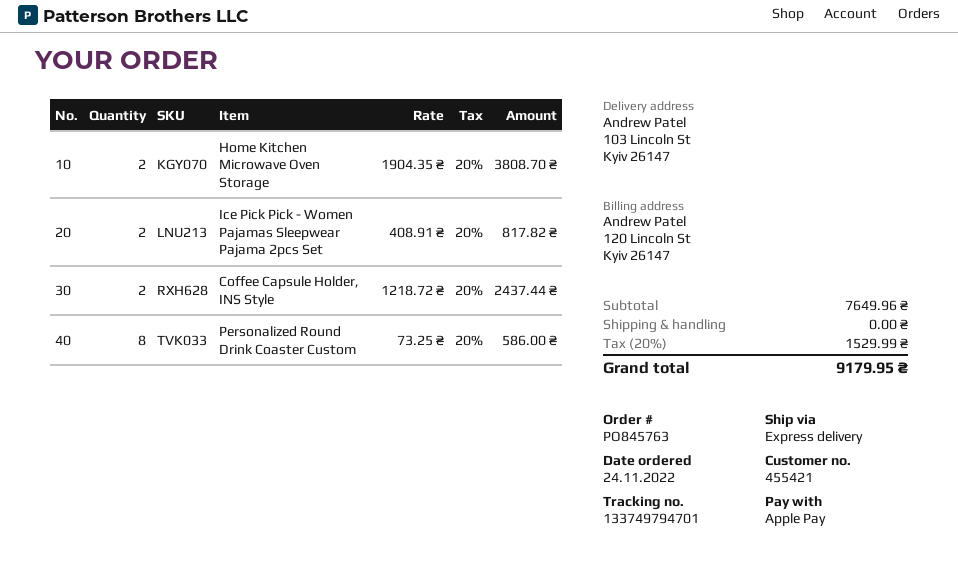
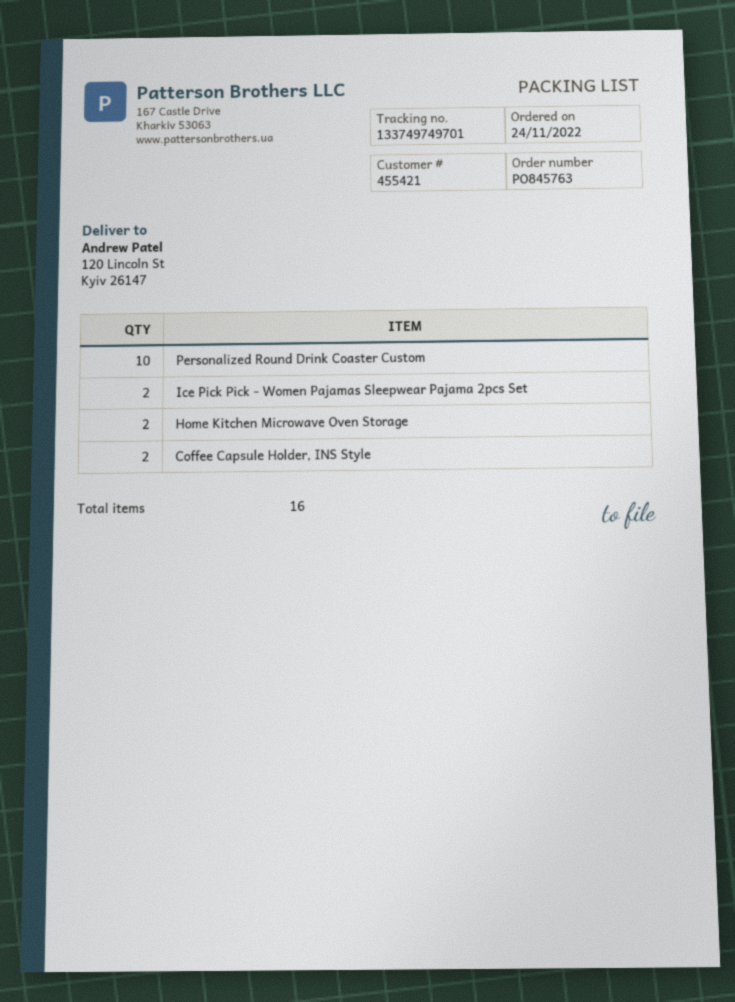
tracking number: 133749794701 -> 133749749701
ship to: 103 Lincoln St, Kyiv 26147 -> 120 Lincoln St, Kyiv 26147
Personalized Round Drink Coaster Custom: 8 -> 10

